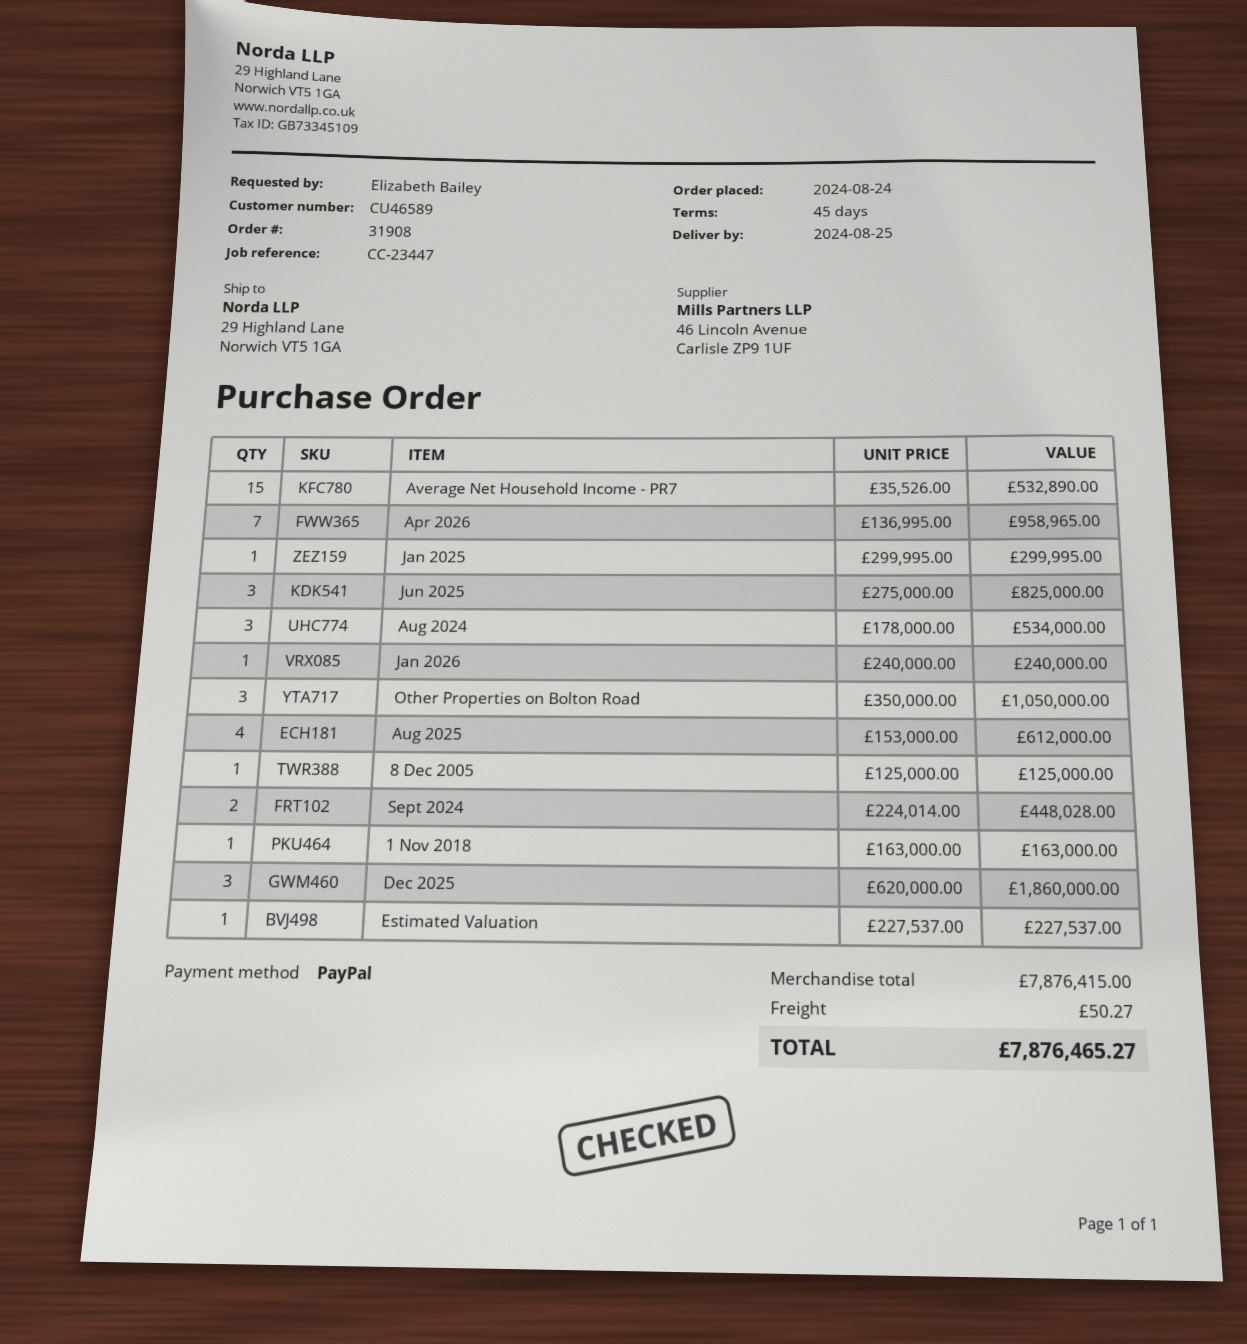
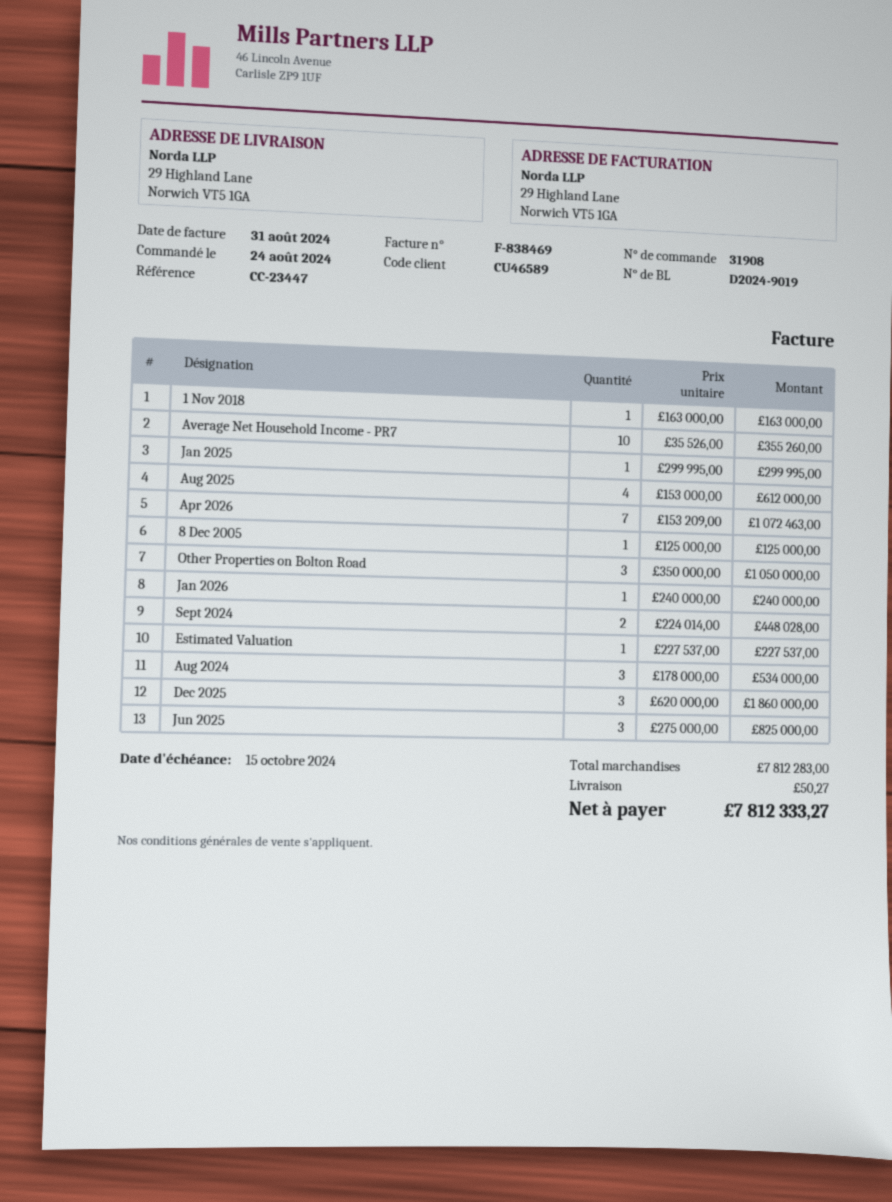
Average Net Household Income - PR7: 15 x 35526.00 = 532890.00 -> 10 x 35526.00 = 355260.00
Apr 2026: 7 x 136995.00 = 958965.00 -> 7 x 153209.00 = 1072463.00
subtotal: 7876415.00 -> 7812283.00
total: 7876465.27 -> 7812333.27

